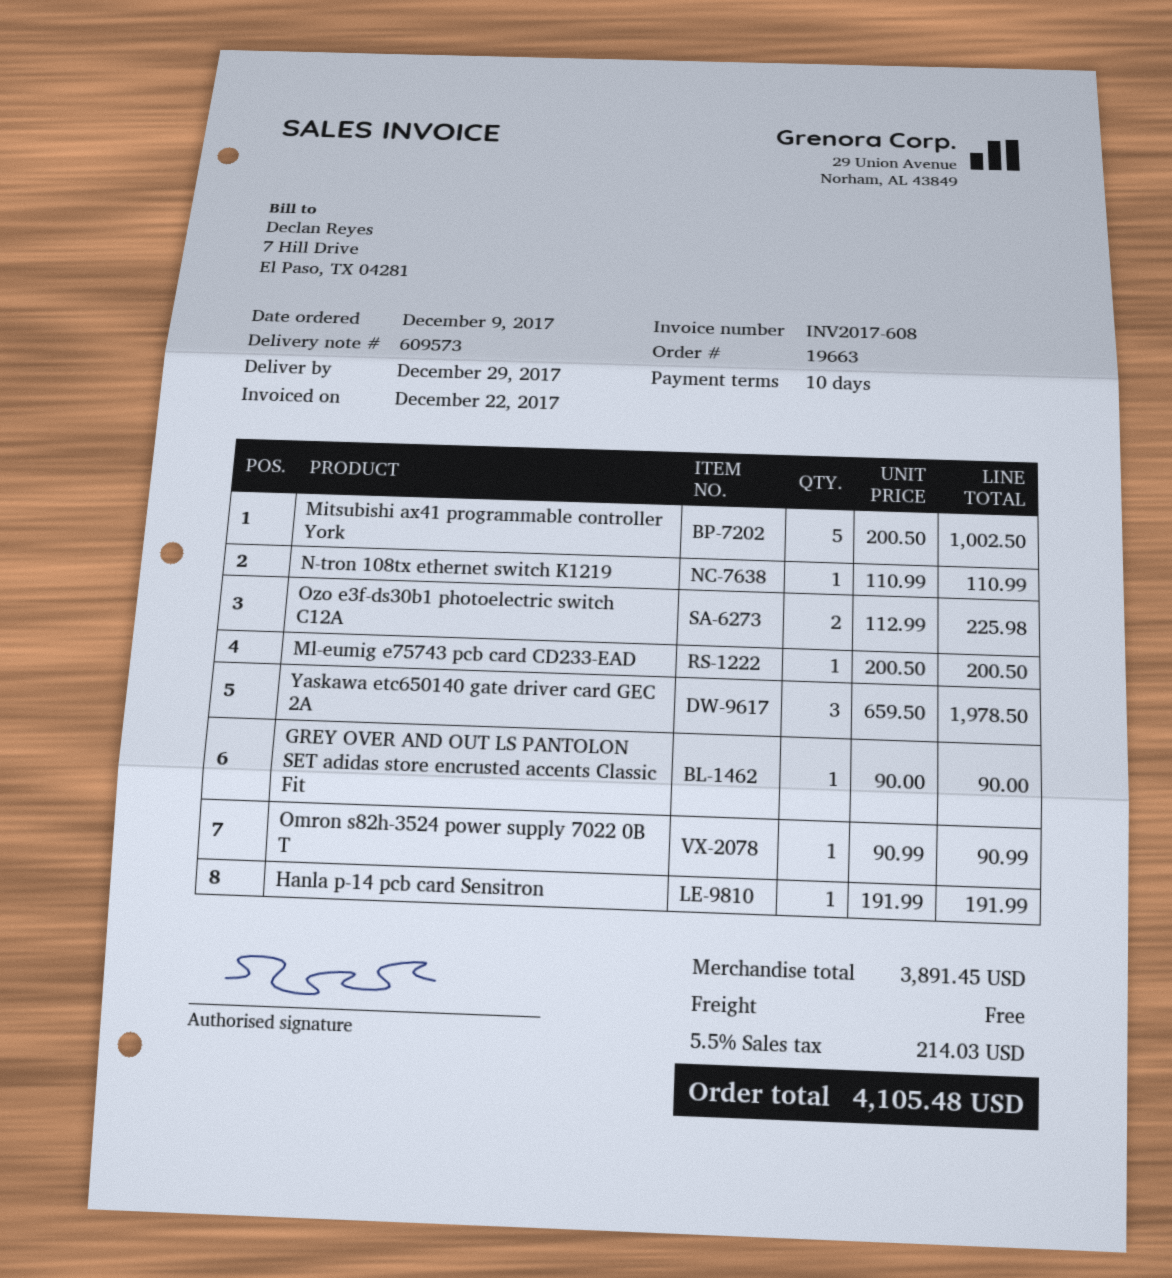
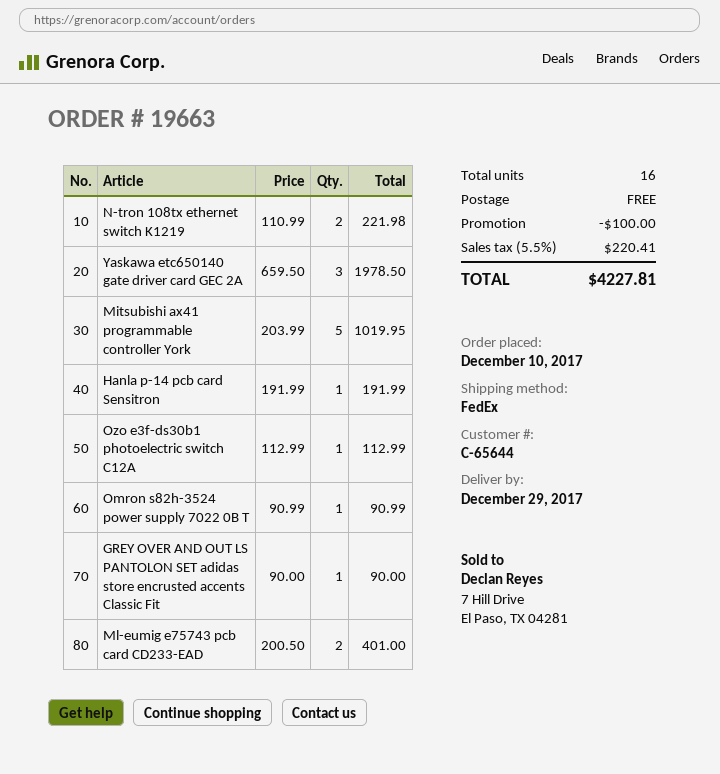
order date: 2017-12-09 -> 2017-12-10
Mitsubishi ax41 programmable controller York: 5 x 200.50 = 1002.50 -> 5 x 203.99 = 1019.95
N-tron 108tx ethernet switch K1219: 1 x 110.99 = 110.99 -> 2 x 110.99 = 221.98
Ozo e3f-ds30b1 photoelectric switch C12A: 2 x 112.99 = 225.98 -> 1 x 112.99 = 112.99
Ml-eumig e75743 pcb card CD233-EAD: 1 x 200.50 = 200.50 -> 2 x 200.50 = 401.00
discount: none -> 100.00
tax: 5.5% = 214.03 -> 5.5% = 220.41
total: 4105.48 -> 4227.81

